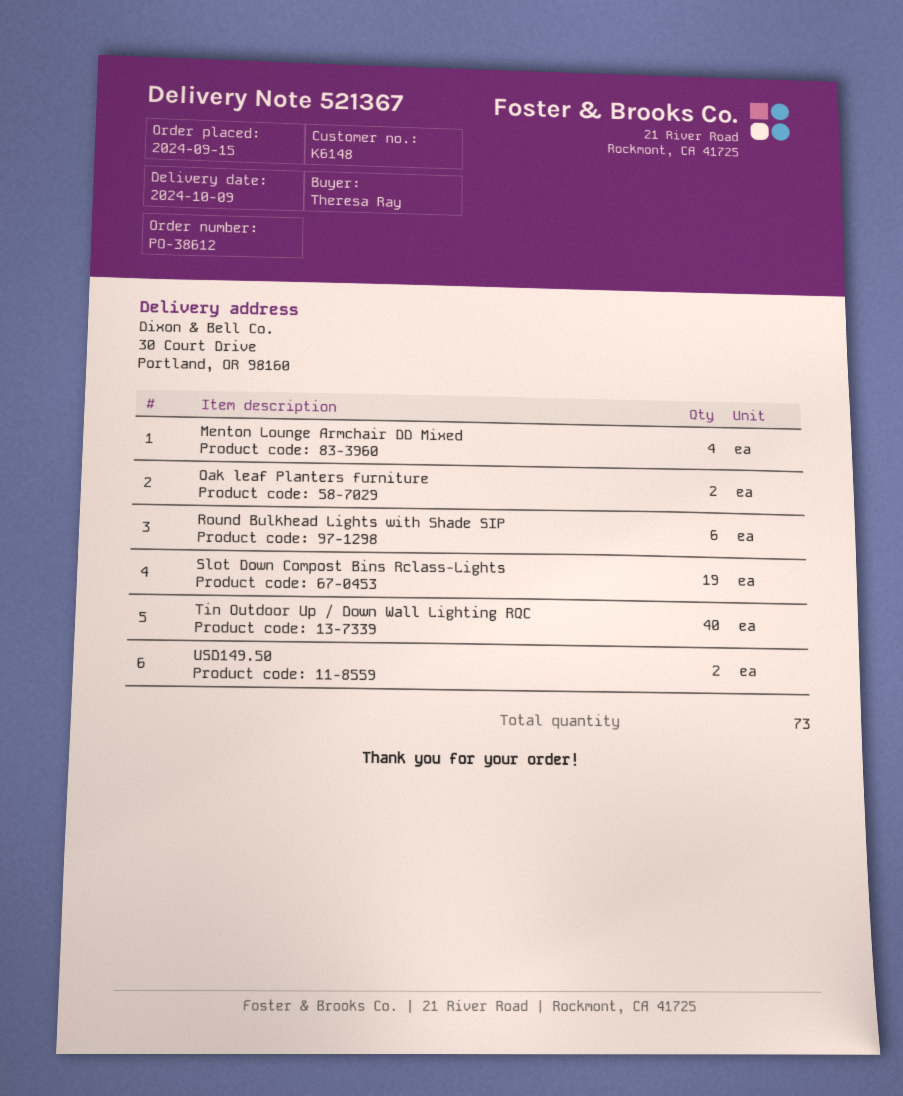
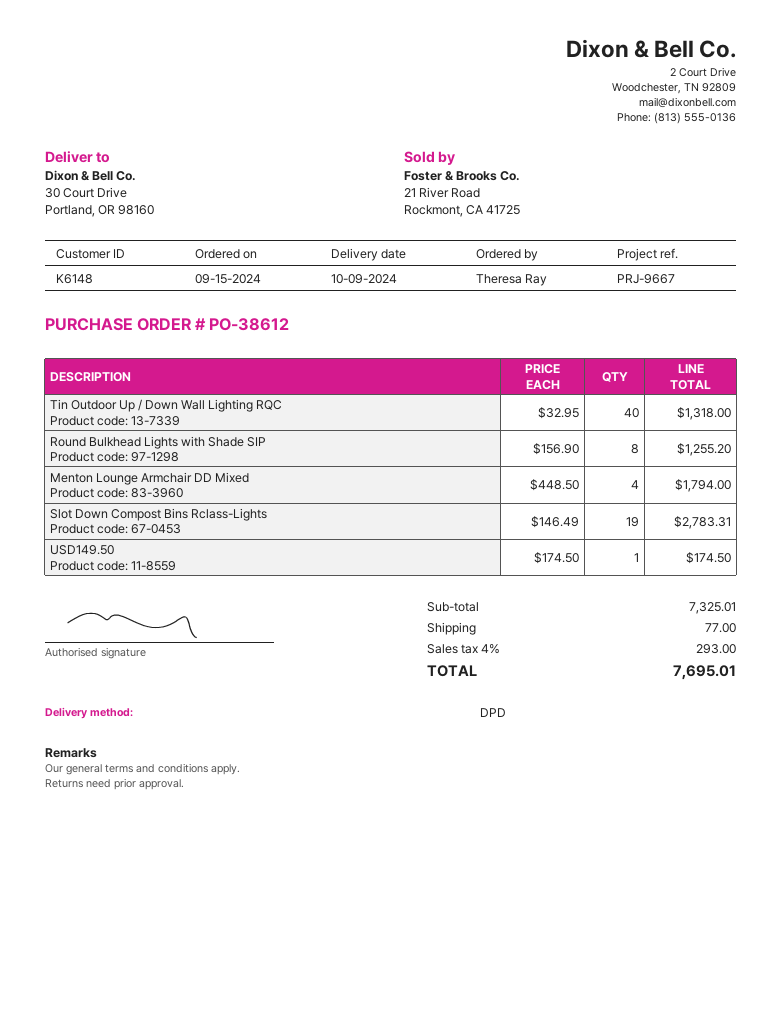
Oak leaf Planters furniture: 2 -> none
Round Bulkhead Lights with Shade SIP: 6 -> 8
USD149.50: 2 -> 1

